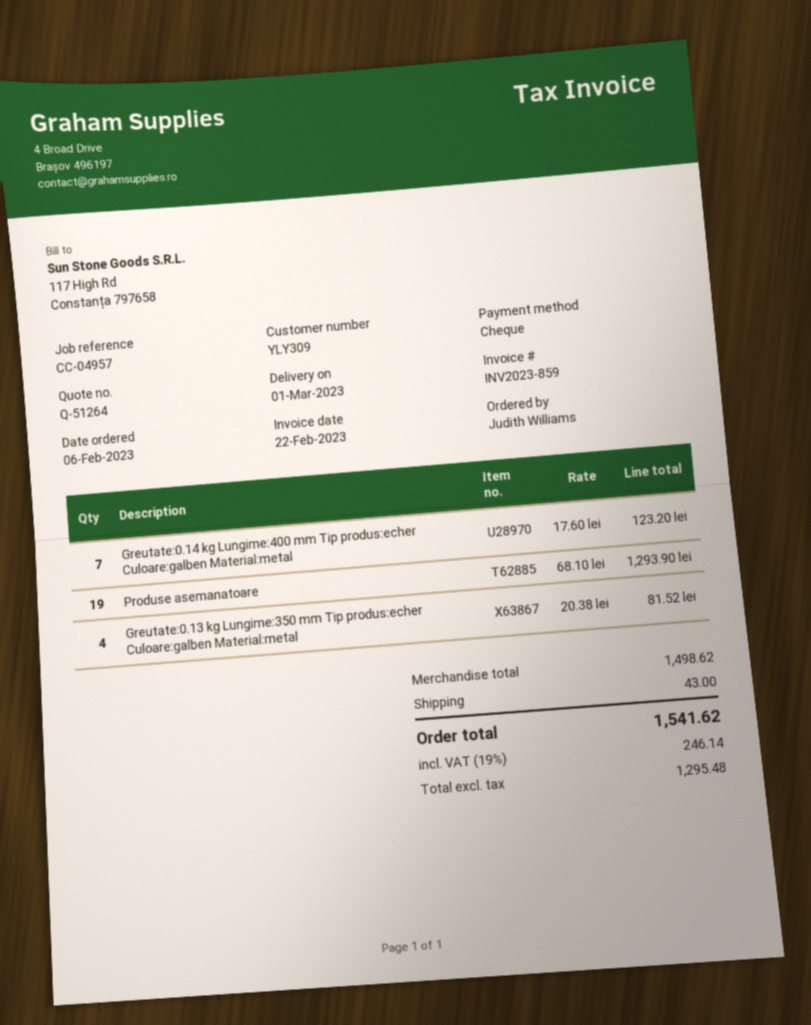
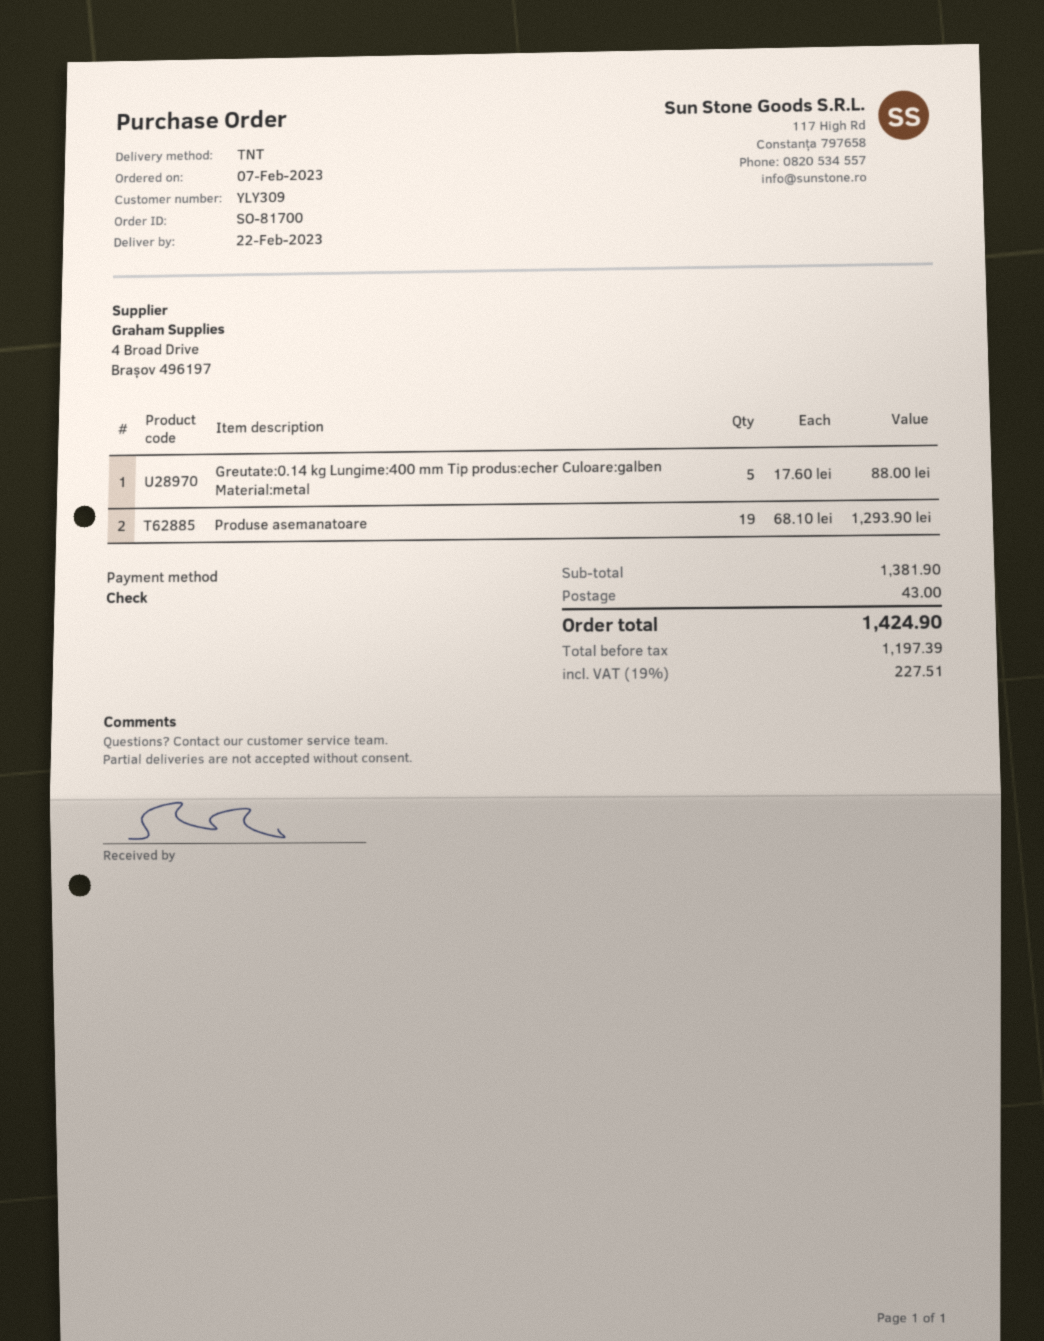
order date: 2023-02-06 -> 2023-02-07
delivery date: 2023-03-01 -> 2023-02-22
Greutate:0.14 kg Lungime:400 mm Tip produs:echer Culoare:galben Material:metal: 7 x 17.60 = 123.20 -> 5 x 17.60 = 88.00
Greutate:0.13 kg Lungime:350 mm Tip produs:echer Culoare:galben Material:metal: 4 x 20.38 = 81.52 -> none
subtotal: 1498.62 -> 1381.90
net: 1295.48 -> 1197.39
tax: 19% = 246.14 -> 19% = 227.51
total: 1541.62 -> 1424.90

